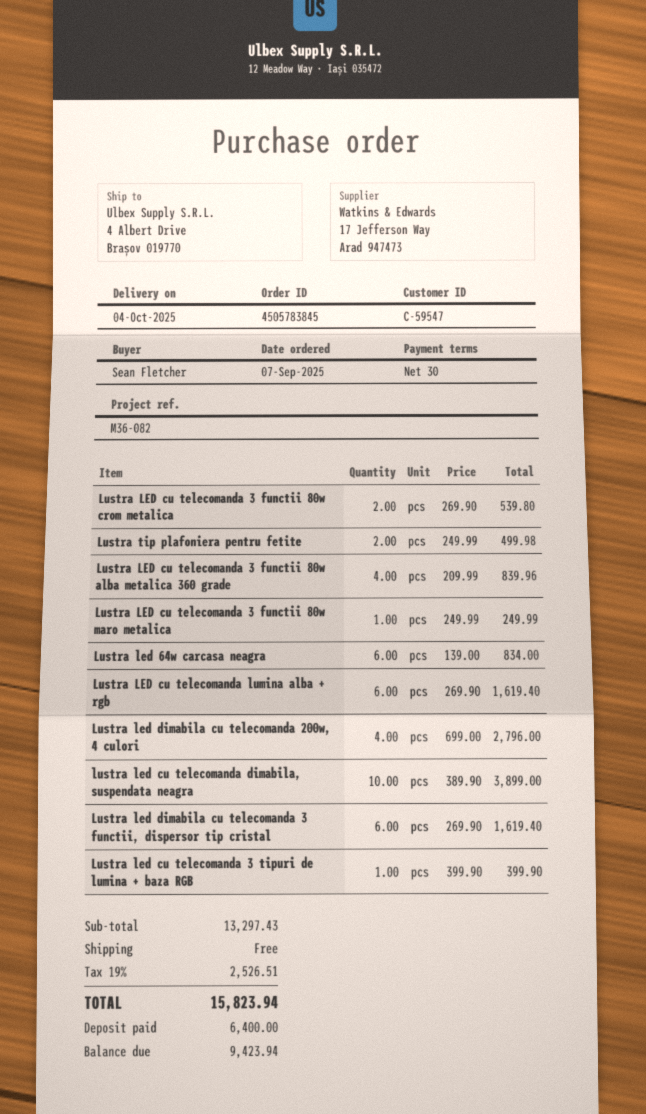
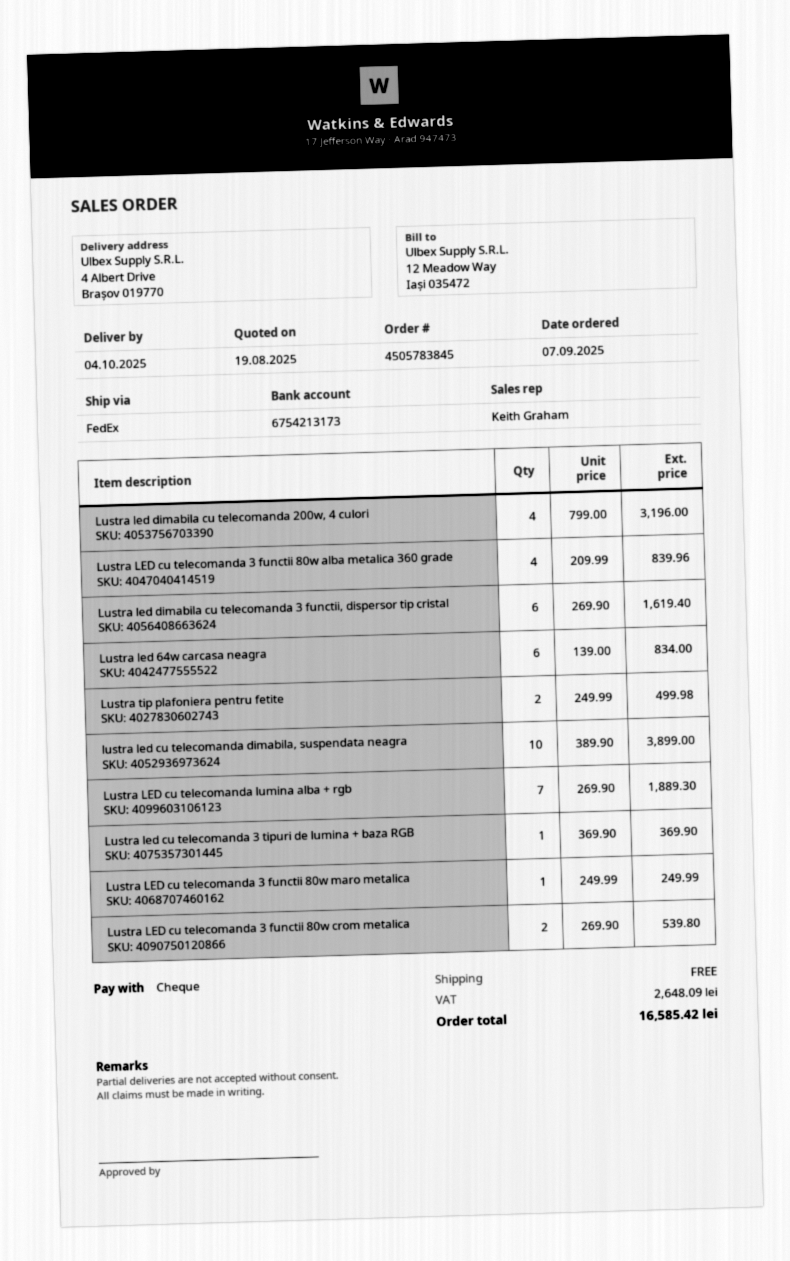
Lustra LED cu telecomanda lumina alba + rgb: 6 x 269.90 = 1619.40 -> 7 x 269.90 = 1889.30
Lustra led dimabila cu telecomanda 200w, 4 culori: 4 x 699.00 = 2796.00 -> 4 x 799.00 = 3196.00
Lustra led cu telecomanda 3 tipuri de lumina + baza RGB: 1 x 399.90 = 399.90 -> 1 x 369.90 = 369.90
tax: 2526.51 -> 2648.09
total: 15823.94 -> 16585.42

